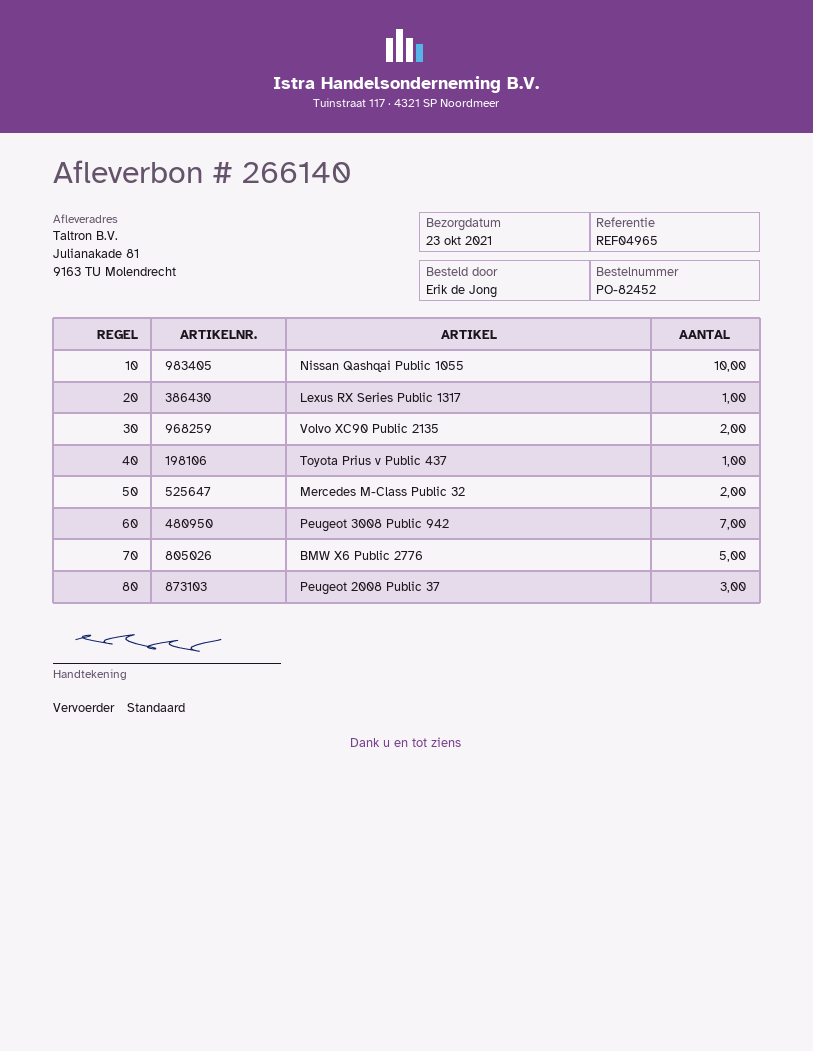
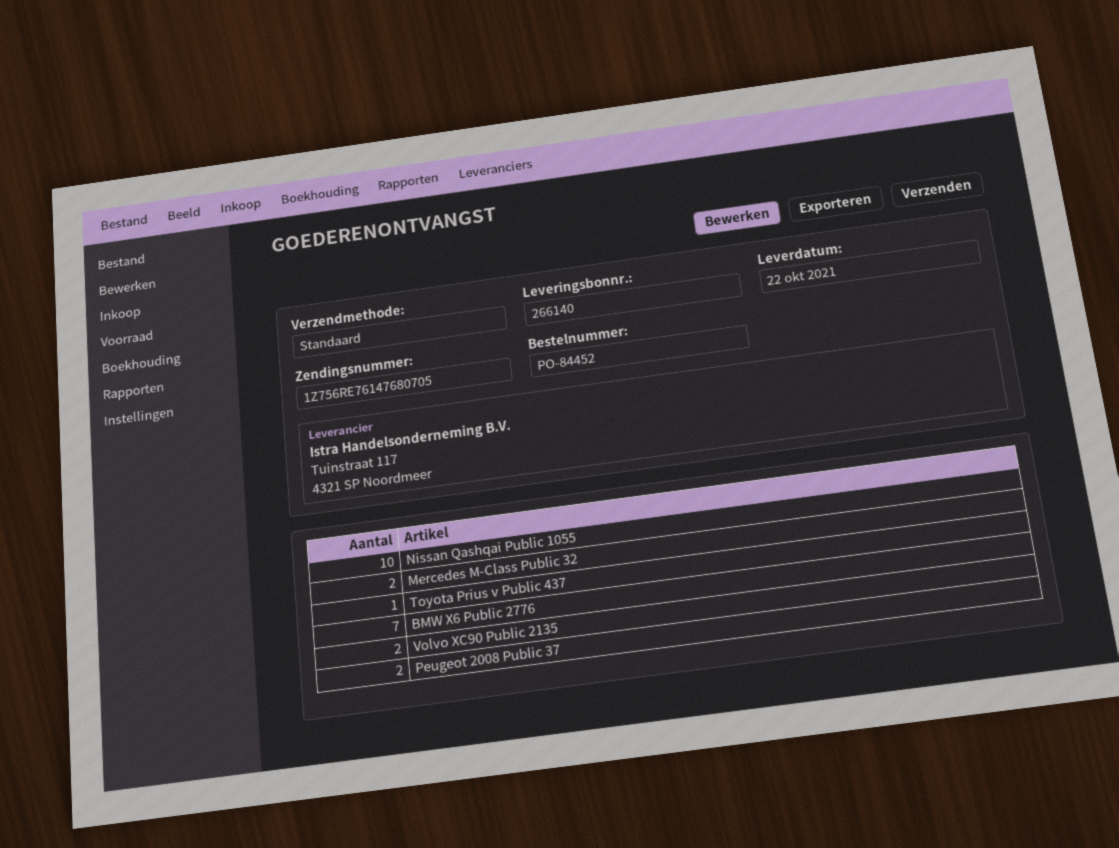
order number: PO-82452 -> PO-84452
delivery date: 2021-10-23 -> 2021-10-22
Lexus RX Series Public 1317: 1 -> none
Peugeot 3008 Public 942: 7 -> none
BMW X6 Public 2776: 5 -> 7
Peugeot 2008 Public 37: 3 -> 2

